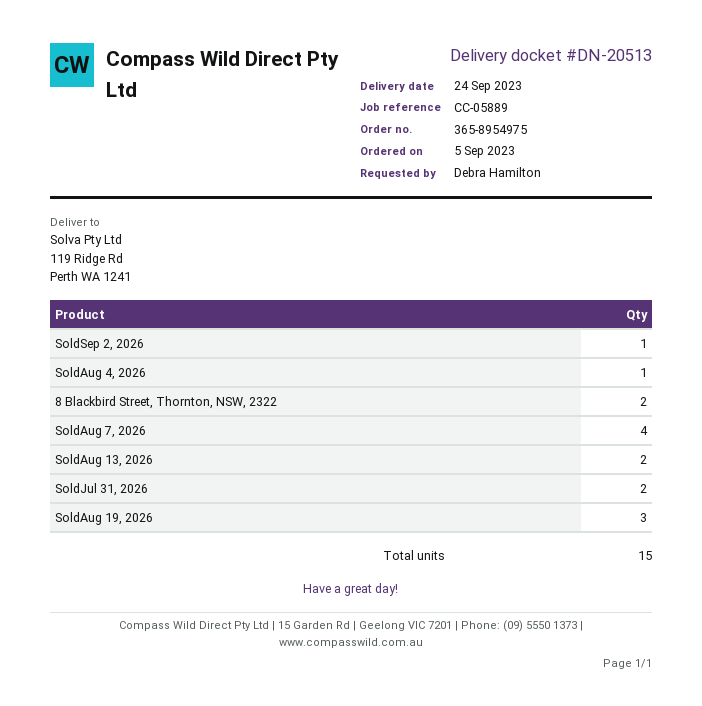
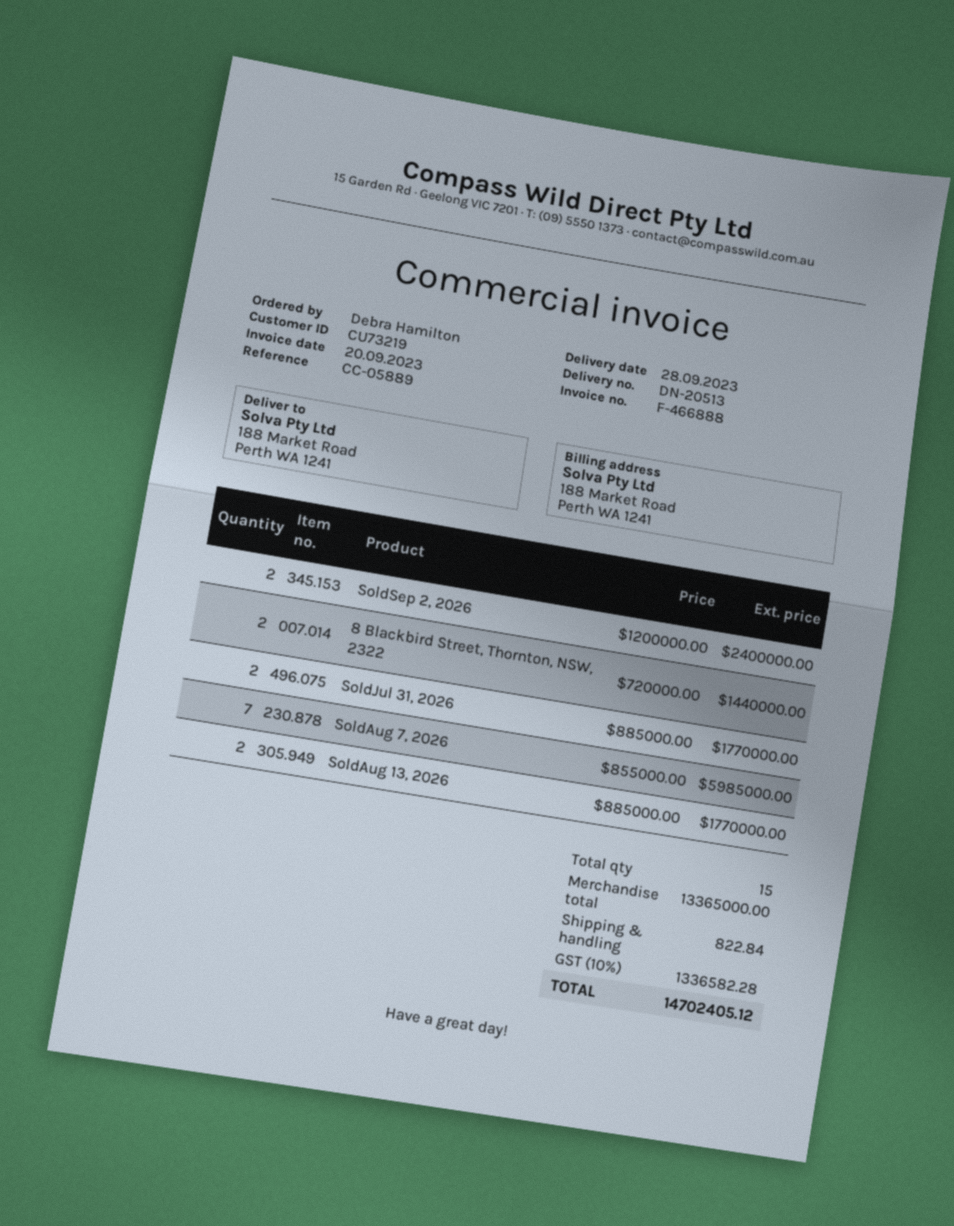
delivery date: 2023-09-24 -> 2023-09-28
ship to: 119 Ridge Rd, Perth WA 1241 -> 188 Market Road, Perth WA 1241
SoldSep 2, 2026: 1 -> 2
SoldAug 4, 2026: 1 -> none
SoldAug 7, 2026: 4 -> 7
SoldAug 19, 2026: 3 -> none

